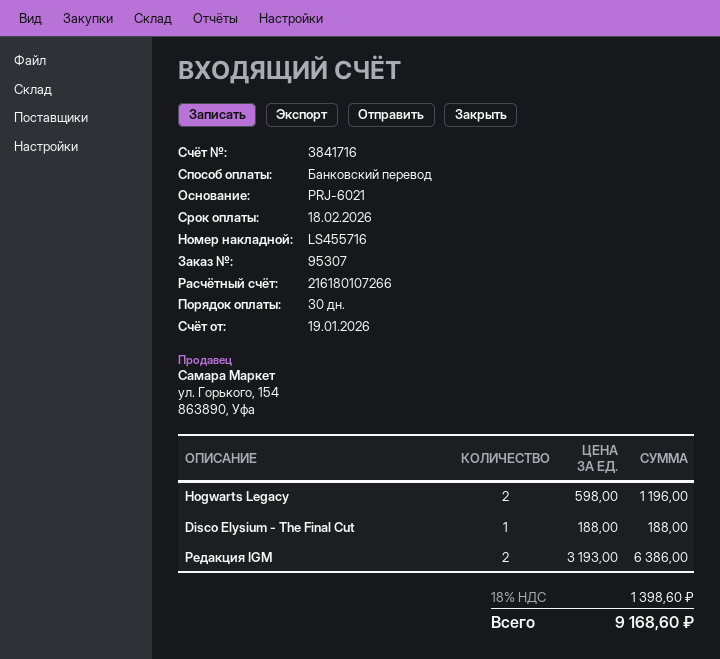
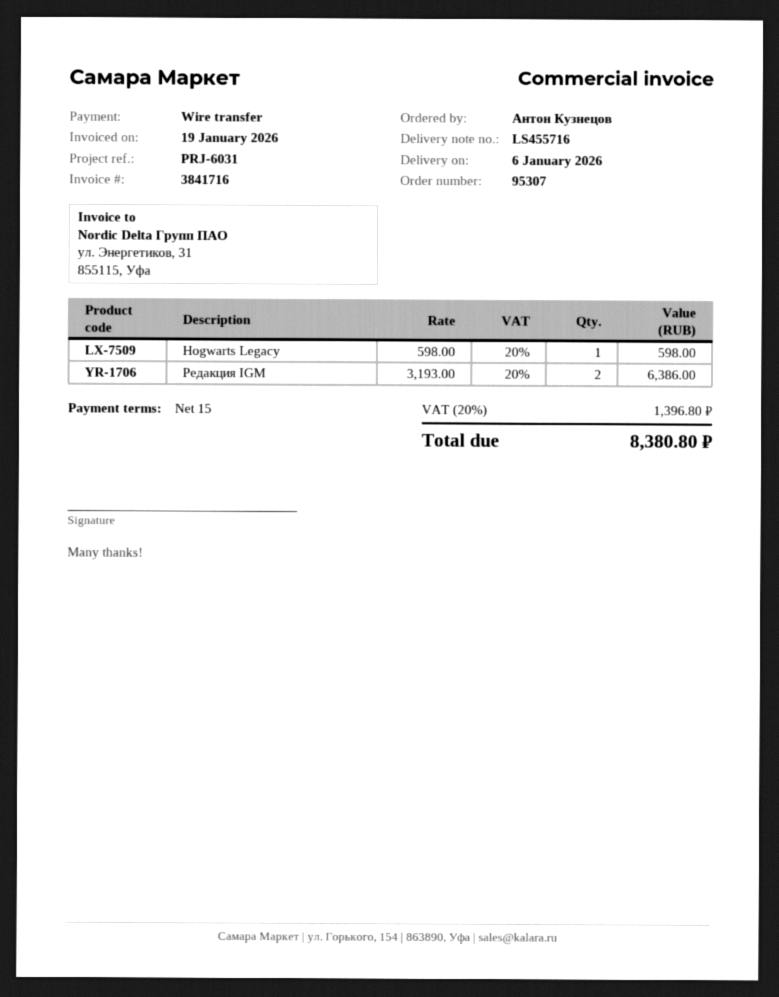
payment terms: 30 days -> 15 days
reference: PRJ-6021 -> PRJ-6031
Hogwarts Legacy: 2 x 598.00 = 1196.00 -> 1 x 598.00 = 598.00
Disco Elysium - The Final Cut: 1 x 188.00 = 188.00 -> none
tax: 18% = 1398.60 -> 20% = 1396.80
total: 9168.60 -> 8380.80

